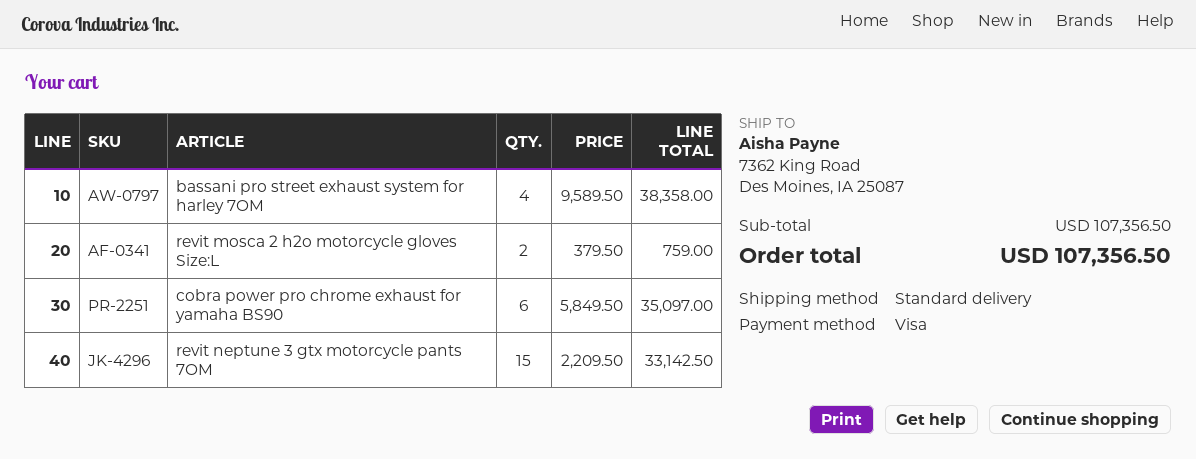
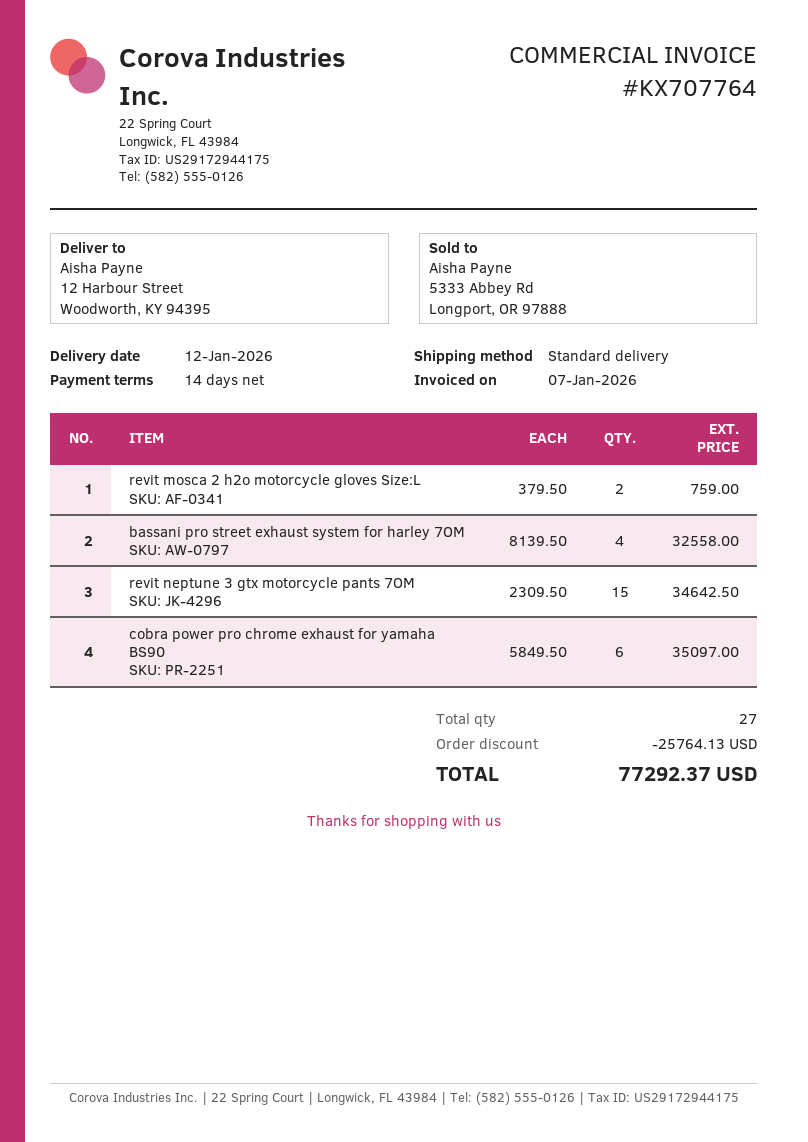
ship to: 7362 King Road, Des Moines, IA 25087 -> 12 Harbour Street, Woodworth, KY 94395
bassani pro street exhaust system for harley 7OM: 4 x 9589.50 = 38358.00 -> 4 x 8139.50 = 32558.00
revit neptune 3 gtx motorcycle pants 7OM: 15 x 2209.50 = 33142.50 -> 15 x 2309.50 = 34642.50
discount: none -> 25764.13
total: 107356.50 -> 77292.37

